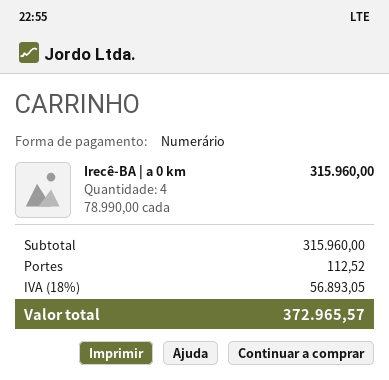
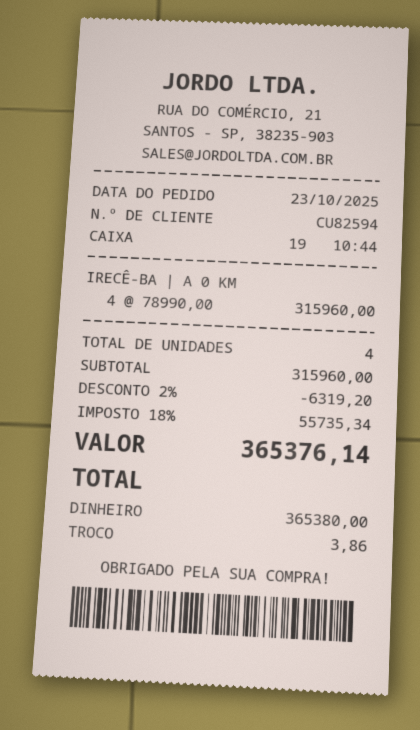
discount: none -> 2% = 6319.20
shipping: 112.52 -> none
tax: 18% = 56893.05 -> 18% = 55735.34
total: 372965.57 -> 365376.14

